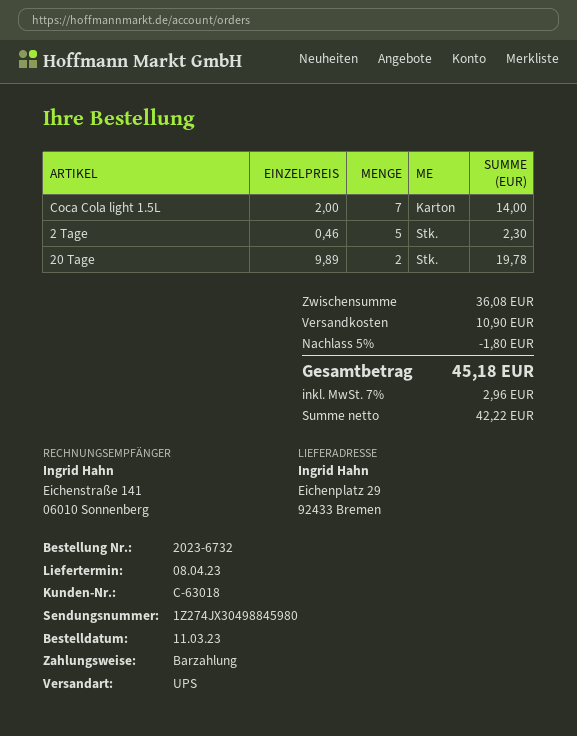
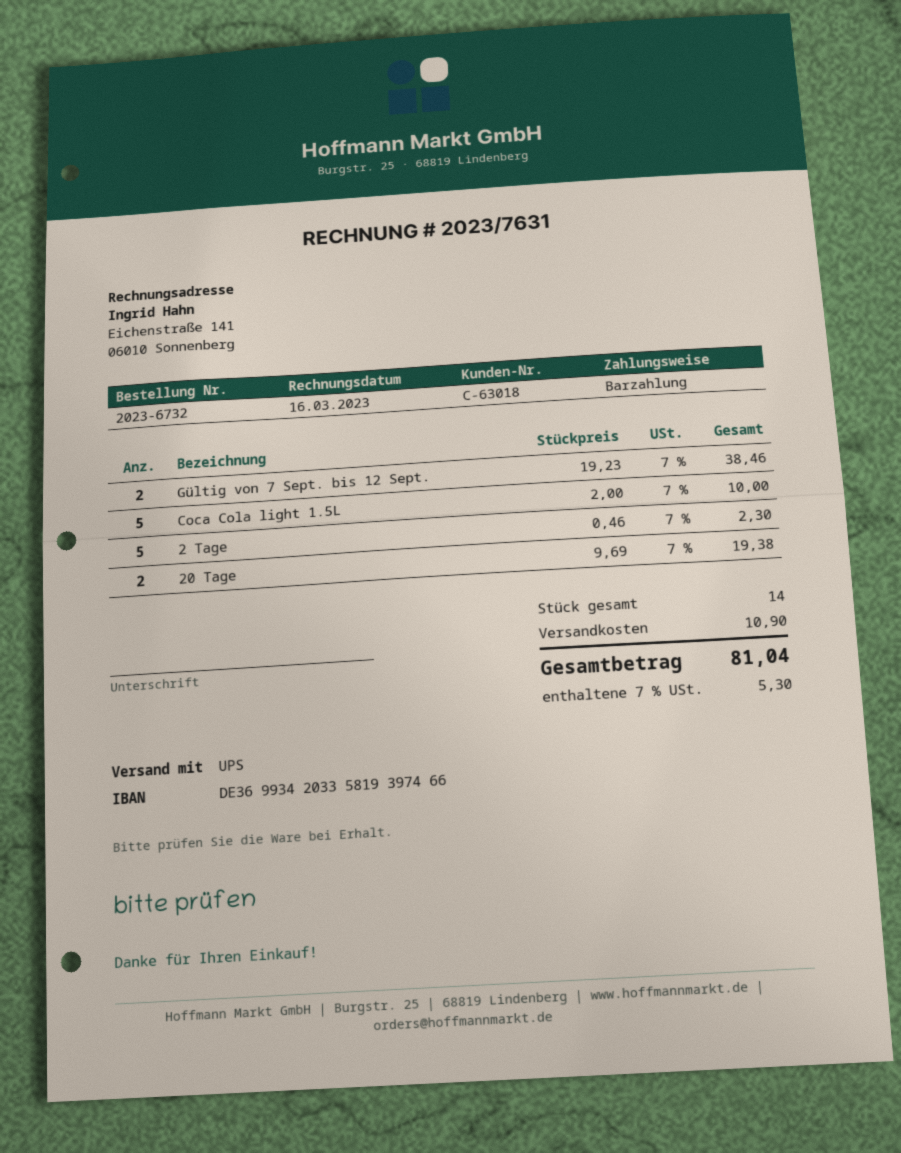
Coca Cola light 1.5L: 7 x 2.00 = 14.00 -> 5 x 2.00 = 10.00
20 Tage: 2 x 9.89 = 19.78 -> 2 x 9.69 = 19.38
Gültig von 7 Sept. bis 12 Sept.: none -> 2 x 19.23 = 38.46
discount: 5% = 1.80 -> none
tax: 7% = 2.96 -> 7% = 5.30
total: 45.18 -> 81.04

